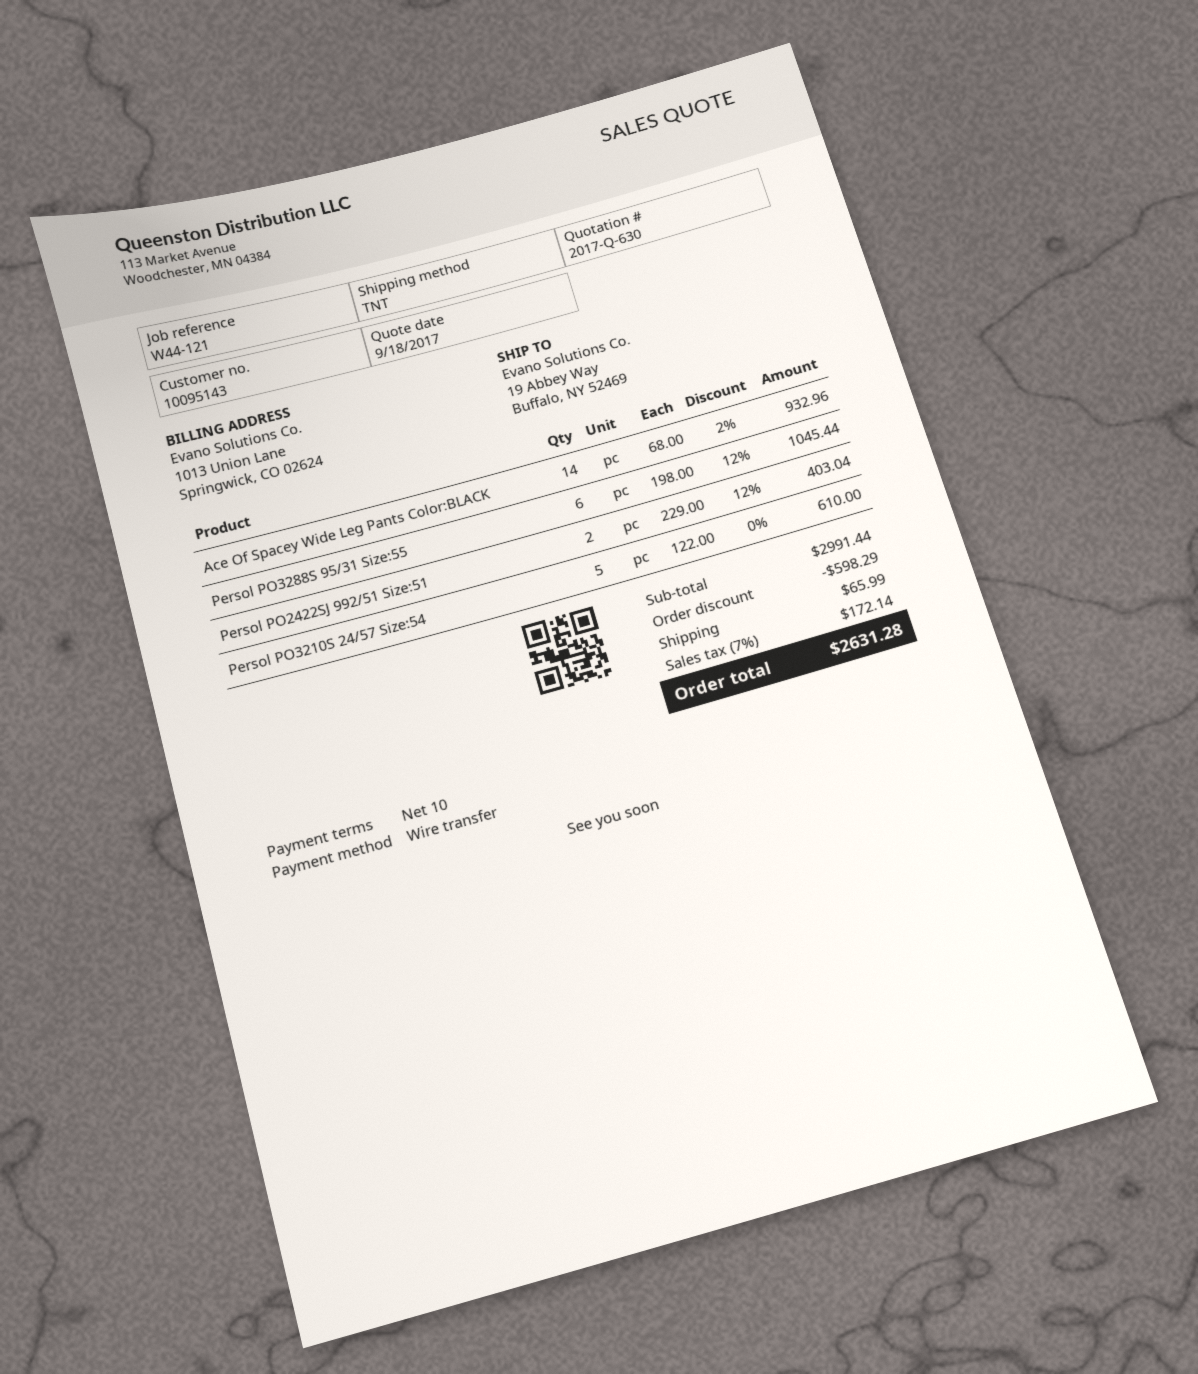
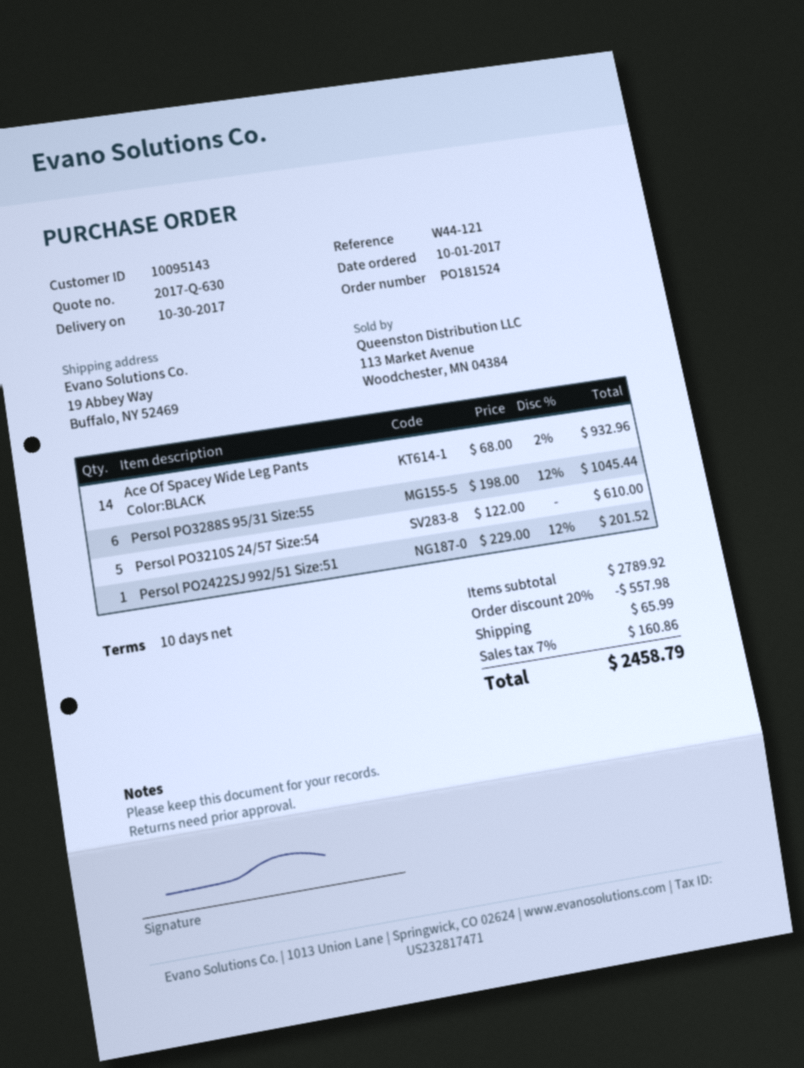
Persol PO2422SJ 992/51 Size:51: 2 x 229.00 - 12% = 403.04 -> 1 x 229.00 - 12% = 201.52
subtotal: 2991.44 -> 2789.92
discount: 598.29 -> 557.98
tax: 7% = 172.14 -> 7% = 160.86
total: 2631.28 -> 2458.79

